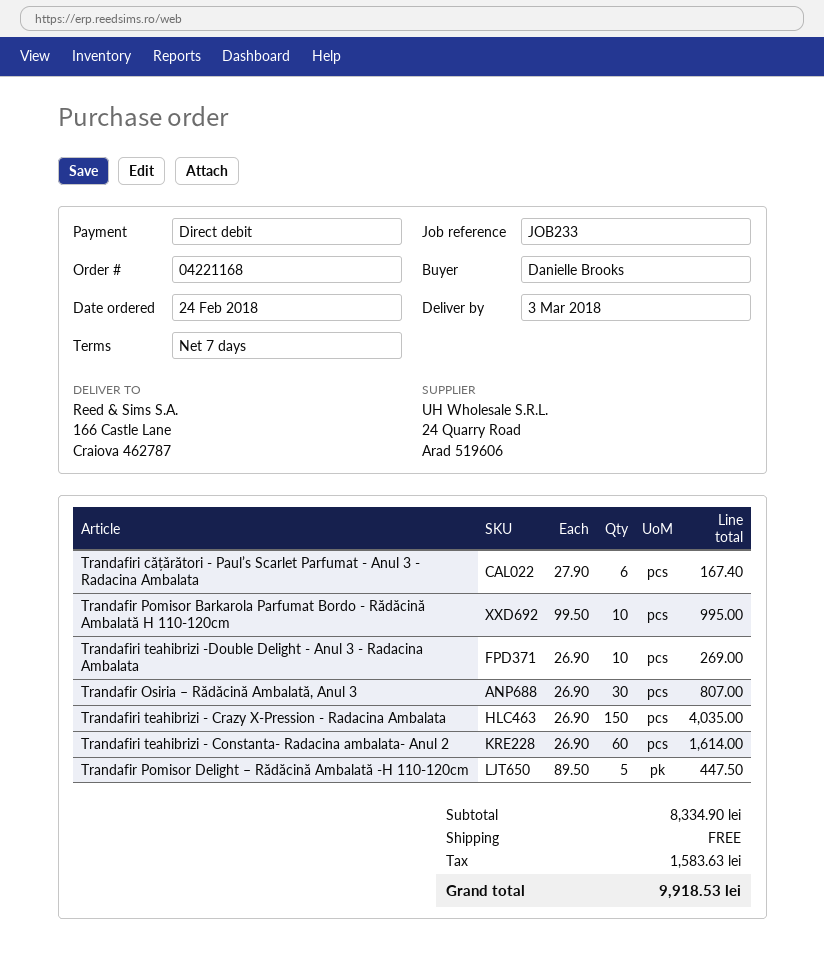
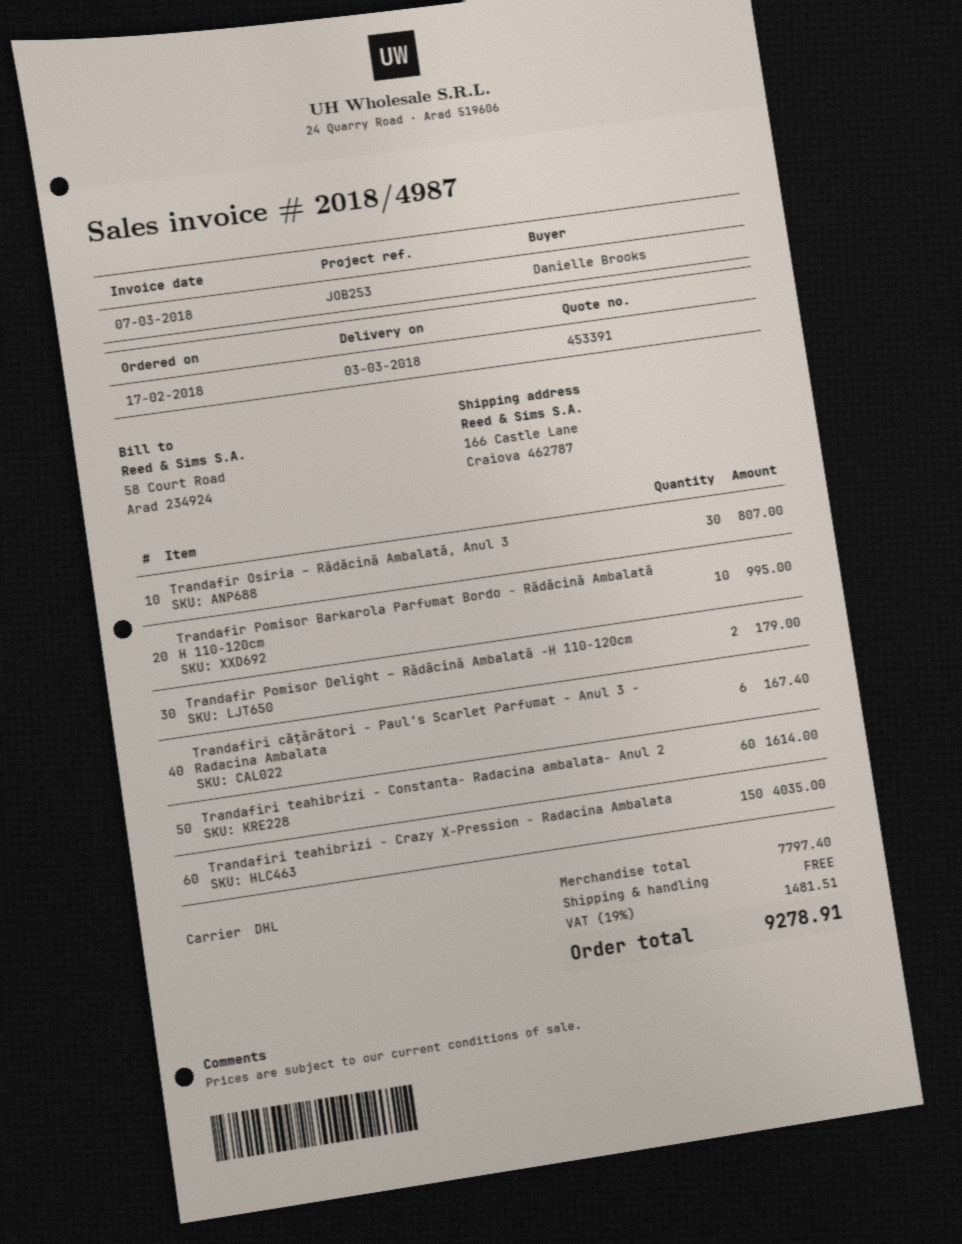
order date: 2018-02-24 -> 2018-02-17
reference: JOB233 -> JOB253
Trandafiri teahibrizi -Double Delight - Anul 3 - Radacina Ambalata: 10 for 269.00 -> none
Trandafir Pomisor Delight – Rădăcină Ambalată -H 110-120cm: 5 for 447.50 -> 2 for 179.00
subtotal: 8334.90 -> 7797.40
tax: 1583.63 -> 1481.51
total: 9918.53 -> 9278.91

